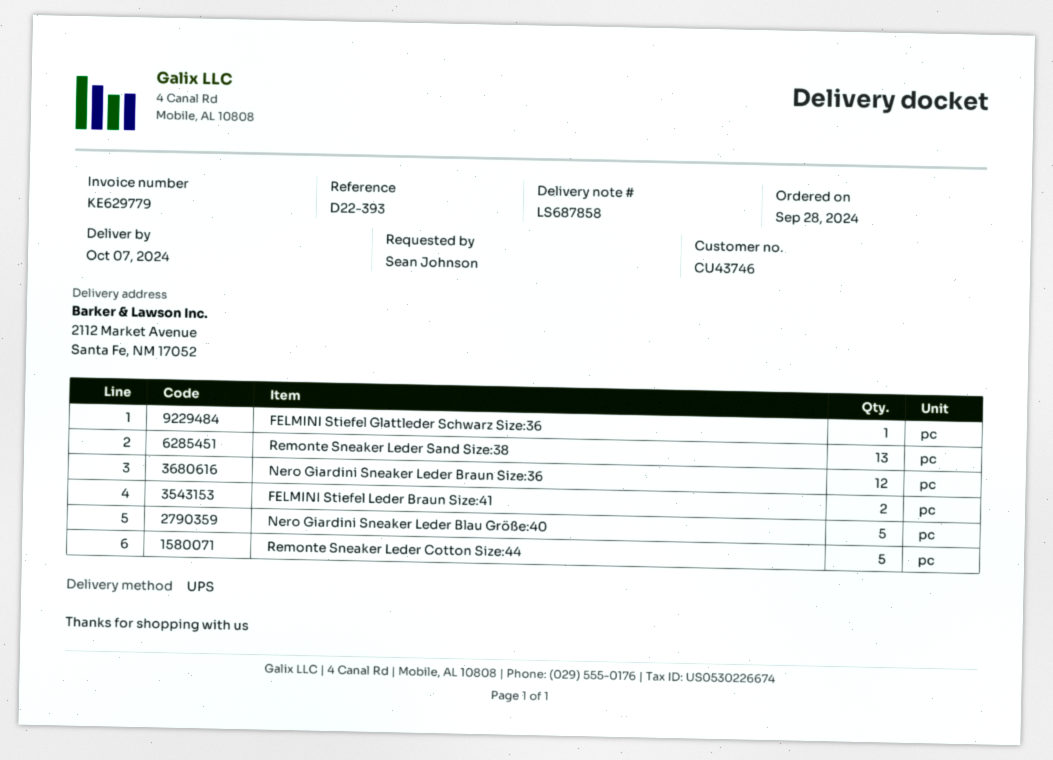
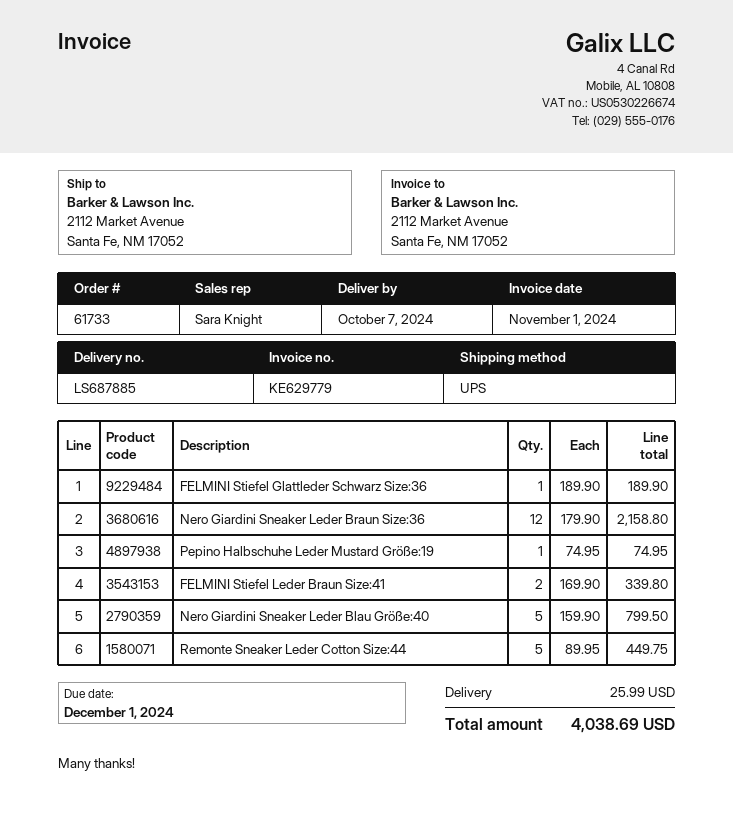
delivery note number: LS687858 -> LS687885
Remonte Sneaker Leder Sand Size:38: 13 -> none
Pepino Halbschuhe Leder Mustard Größe:19: none -> 1

